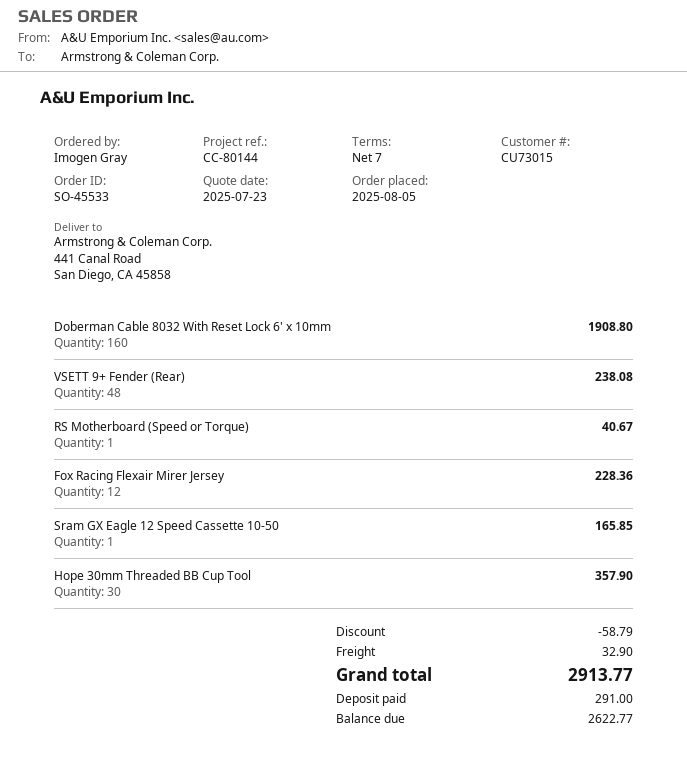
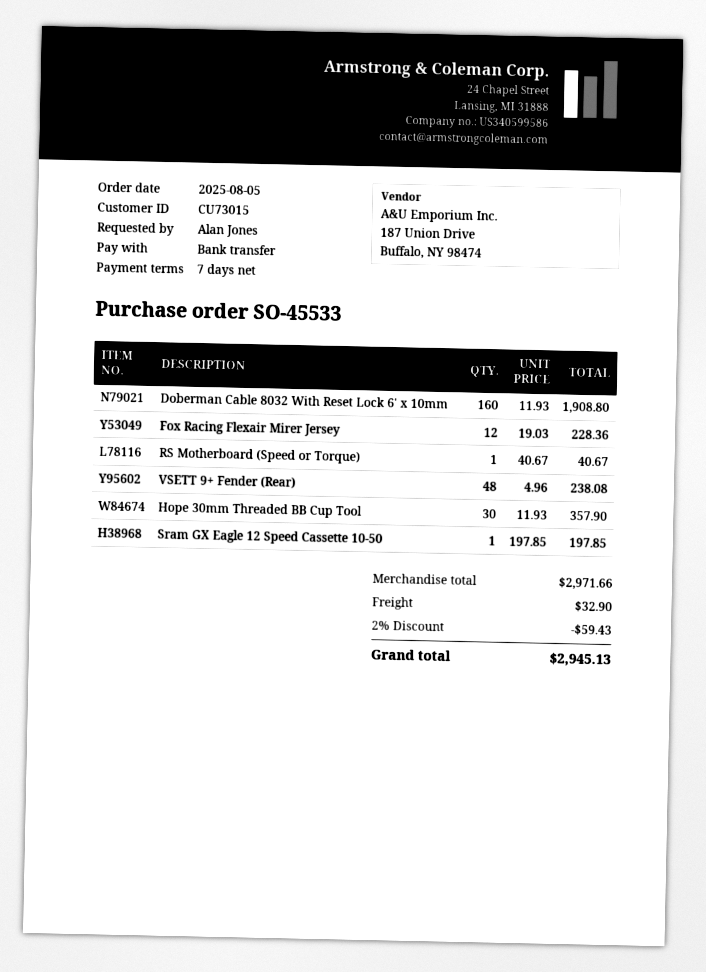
ordered by: Imogen Gray -> Alan Jones
Sram GX Eagle 12 Speed Cassette 10-50: 1 for 165.85 -> 1 for 197.85
discount: 58.79 -> 59.43
total: 2913.77 -> 2945.13

